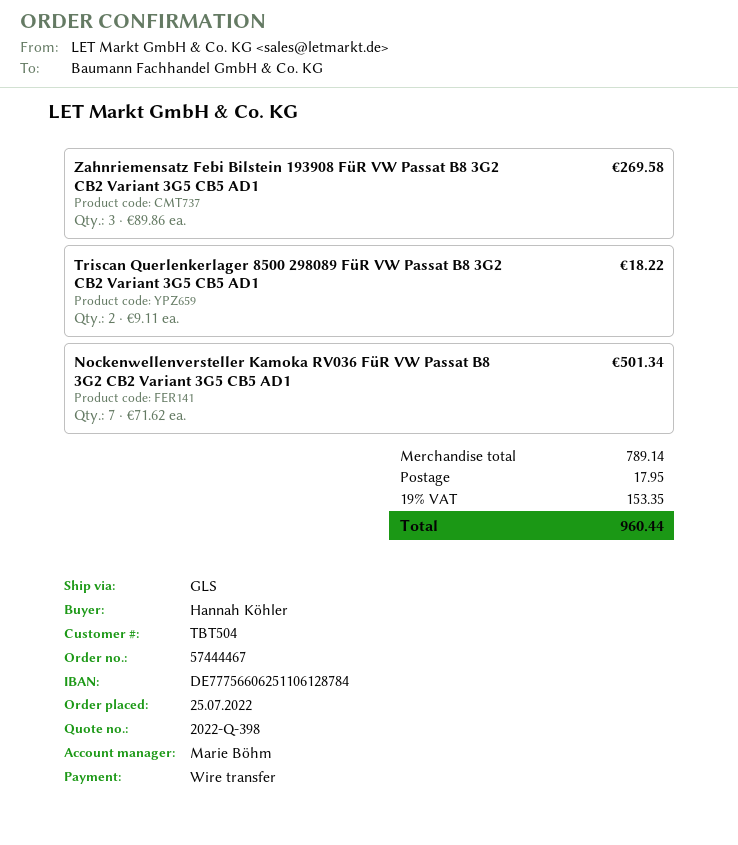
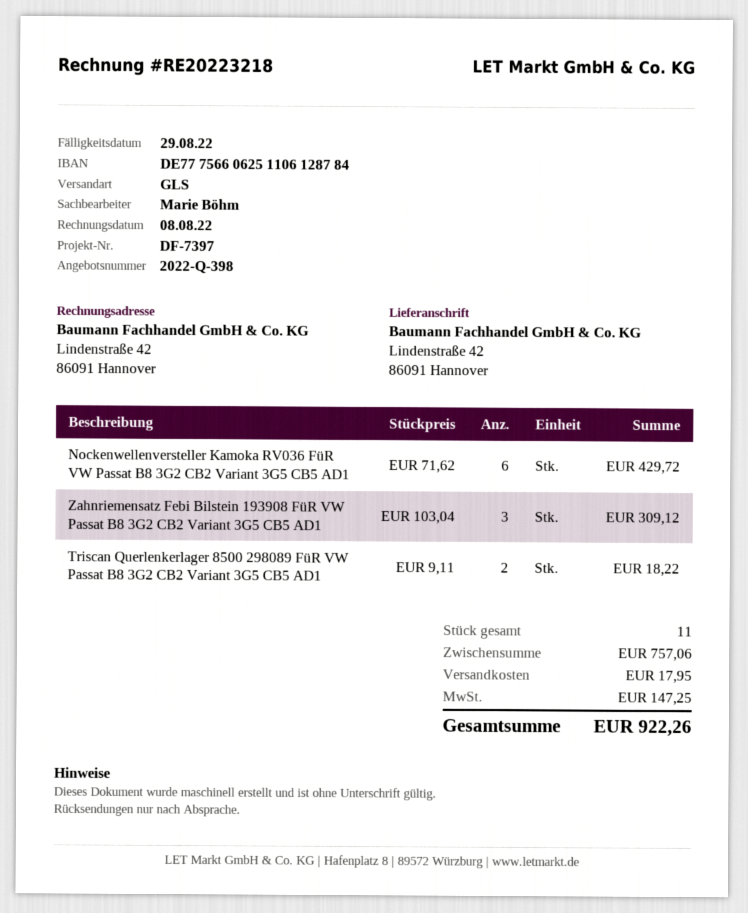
Zahnriemensatz Febi Bilstein 193908 FüR VW Passat B8 3G2 CB2 Variant 3G5 CB5 AD1: 3 x 89.86 = 269.58 -> 3 x 103.04 = 309.12
Nockenwellenversteller Kamoka RV036 FüR VW Passat B8 3G2 CB2 Variant 3G5 CB5 AD1: 7 x 71.62 = 501.34 -> 6 x 71.62 = 429.72
subtotal: 789.14 -> 757.06
tax: 153.35 -> 147.25
total: 960.44 -> 922.26

